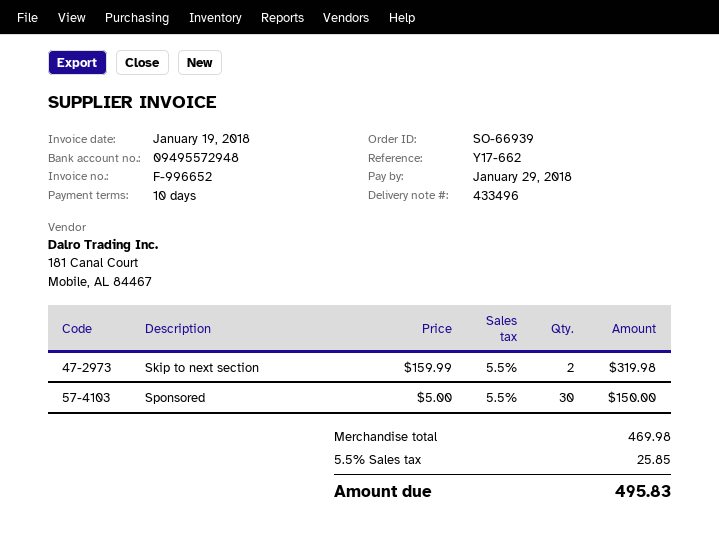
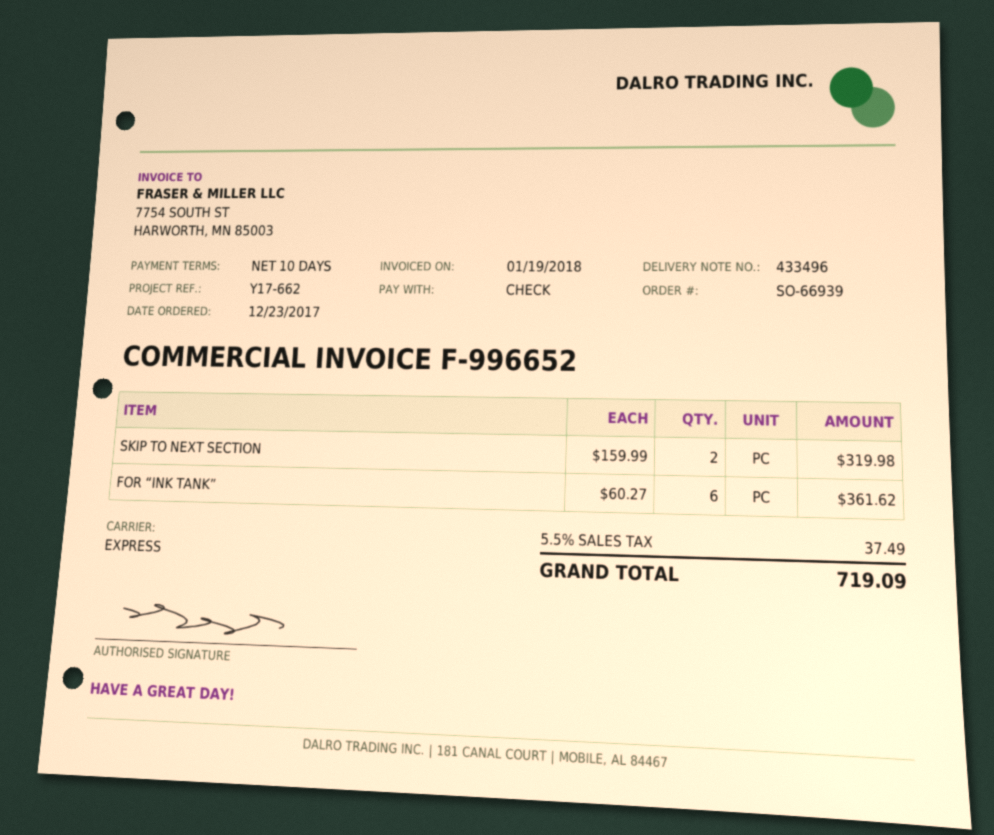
Sponsored: 30 x 5.00 = 150.00 -> none
FOR “INK TANK”: none -> 6 x 60.27 = 361.62
tax: 5.5% = 25.85 -> 5.5% = 37.49
total: 495.83 -> 719.09

